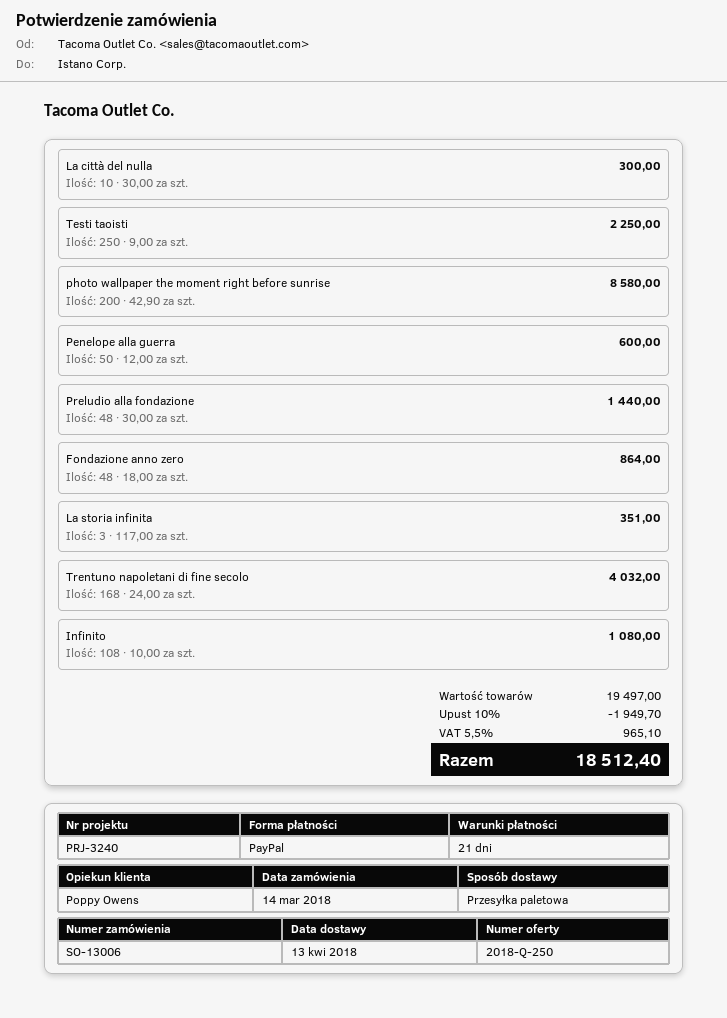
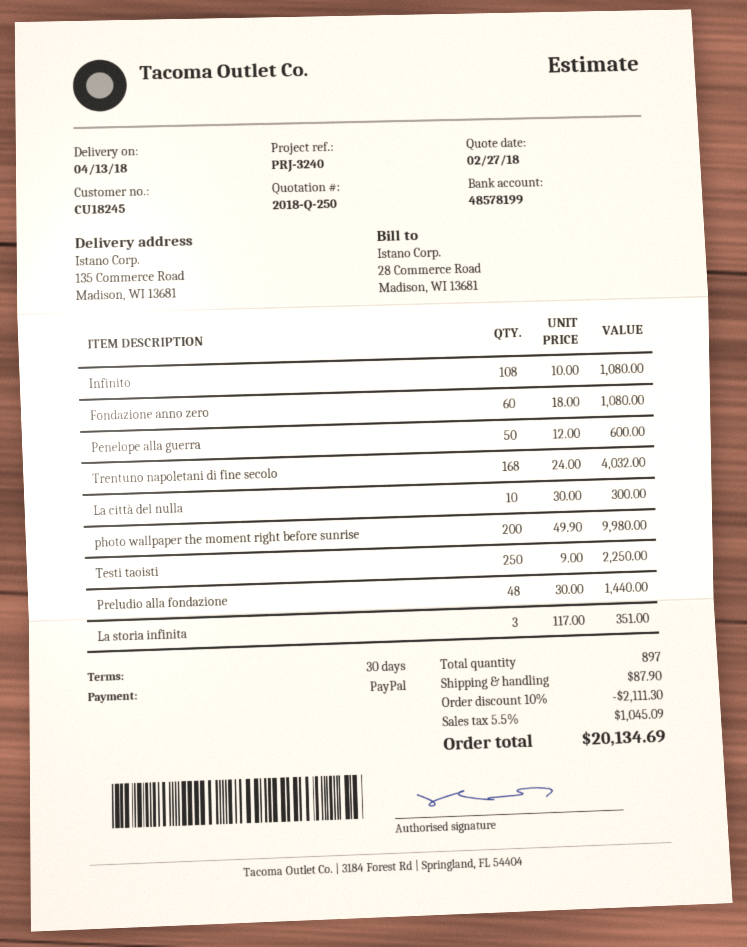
payment terms: 21 days -> 30 days
photo wallpaper the moment right before sunrise: 200 x 42.90 = 8580.00 -> 200 x 49.90 = 9980.00
Fondazione anno zero: 48 x 18.00 = 864.00 -> 60 x 18.00 = 1080.00
discount: 10% = 1949.70 -> 10% = 2111.30
shipping: none -> 87.90
tax: 5.5% = 965.10 -> 5.5% = 1045.09
total: 18512.40 -> 20134.69

